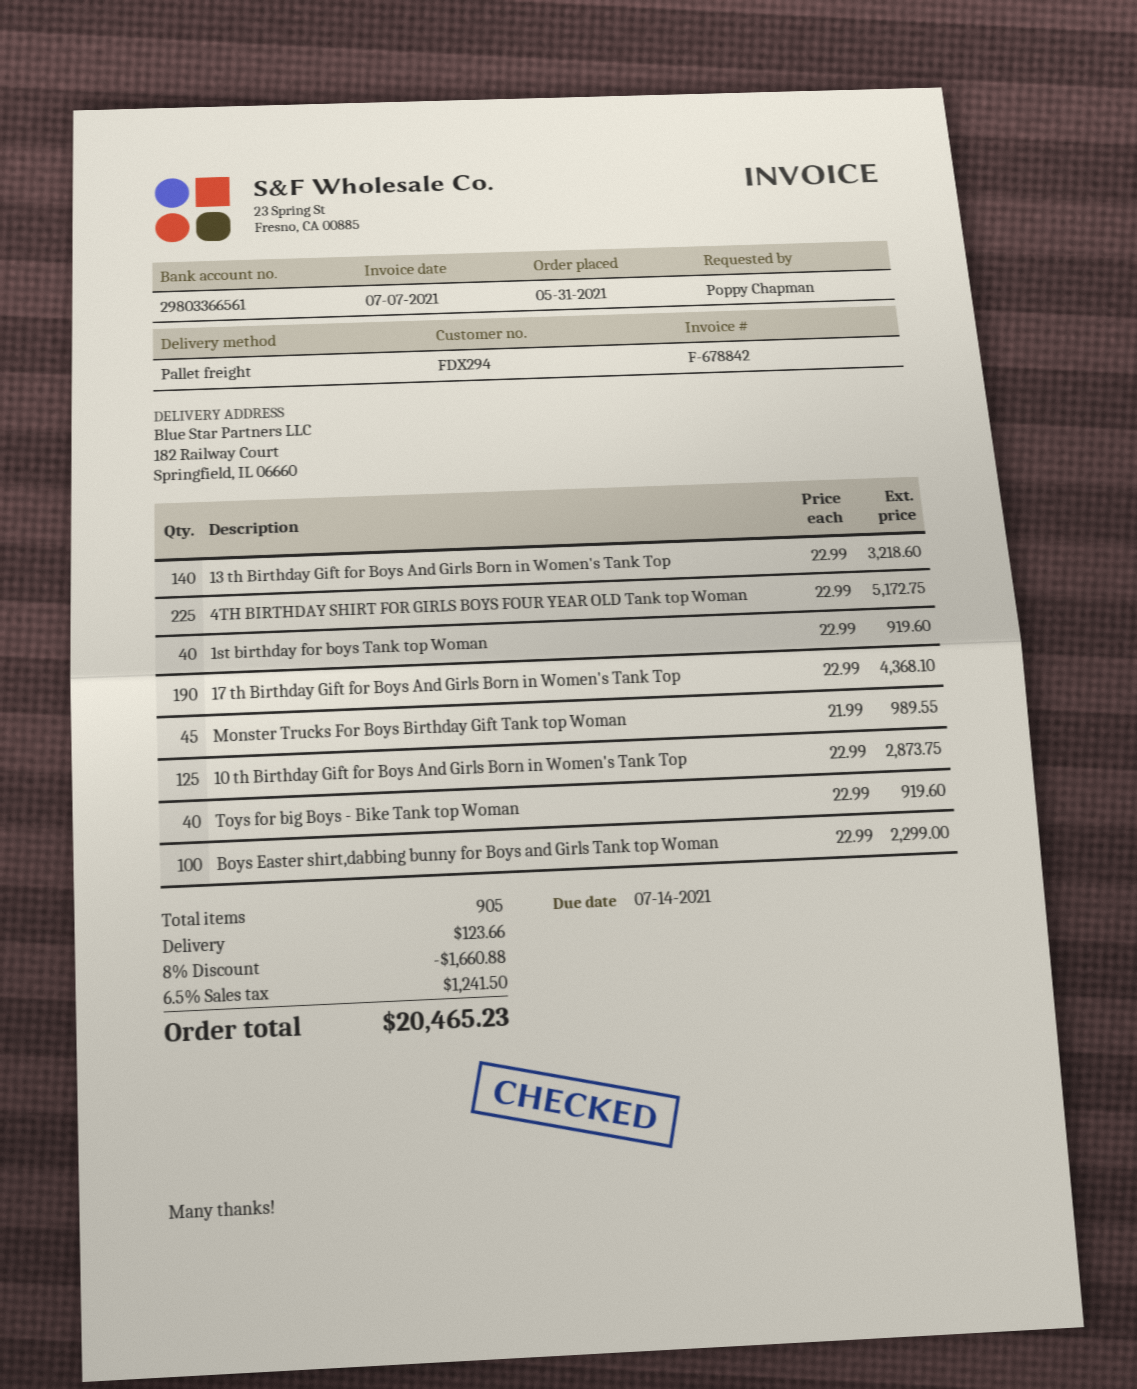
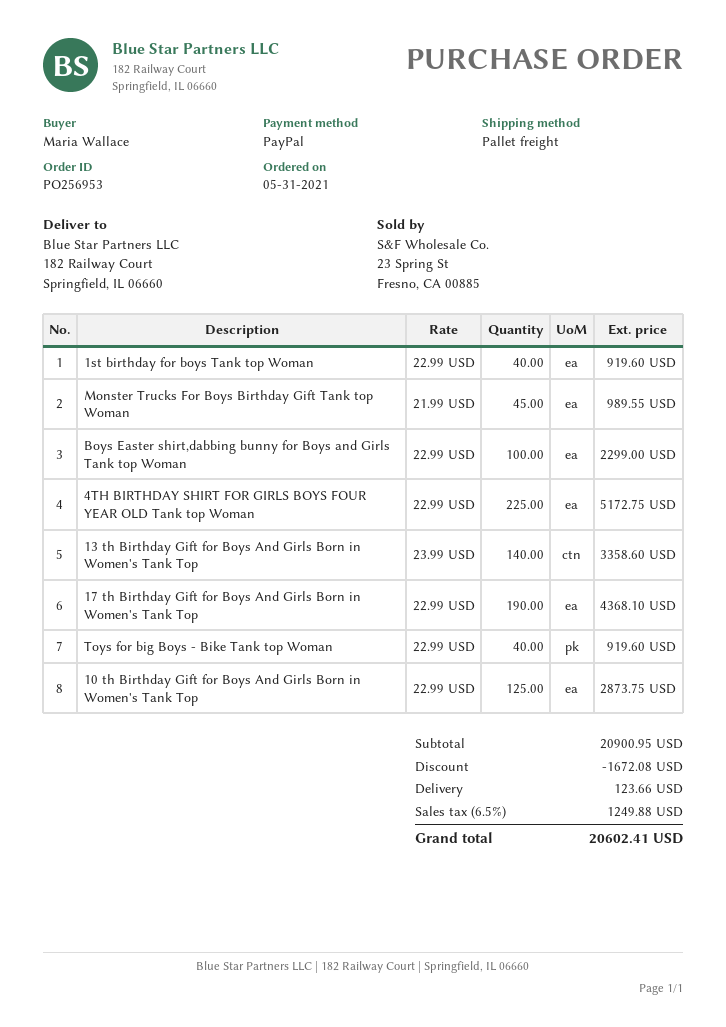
ordered by: Poppy Chapman -> Maria Wallace
13 th Birthday Gift for Boys And Girls Born in Women's Tank Top: 140 x 22.99 = 3218.60 -> 140 x 23.99 = 3358.60
discount: 1660.88 -> 1672.08
tax: 6.5% = 1241.50 -> 6.5% = 1249.88
total: 20465.23 -> 20602.41

